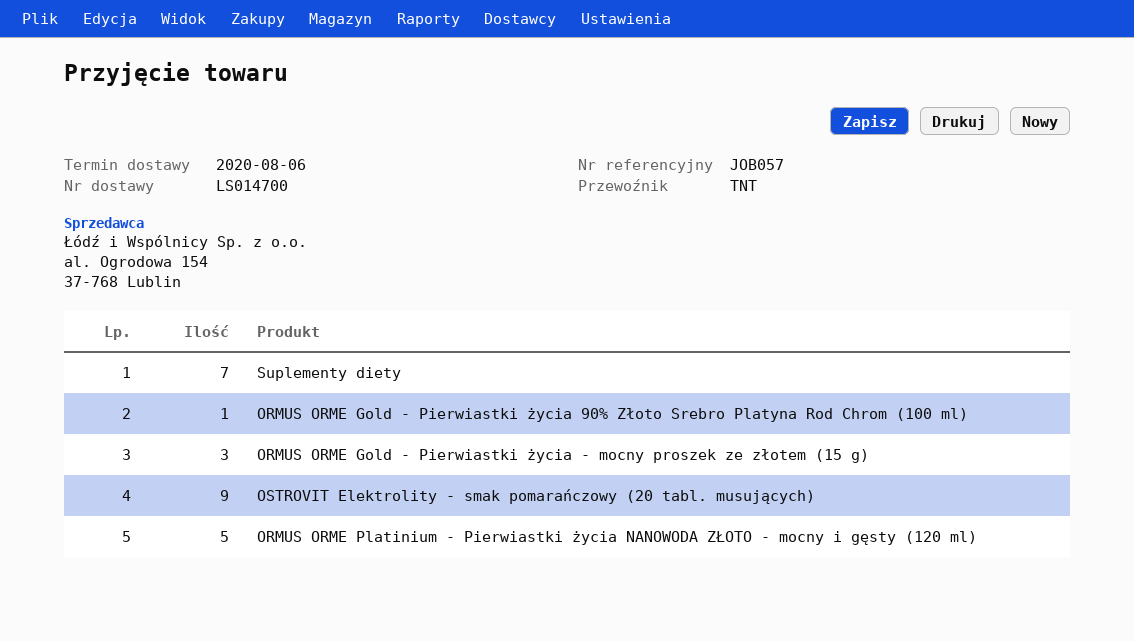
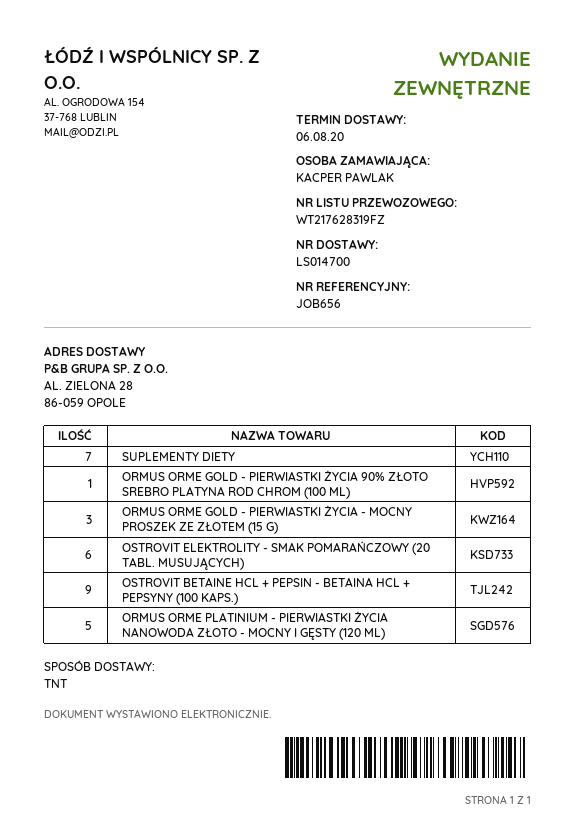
reference: JOB057 -> JOB656
OSTROVIT Elektrolity - smak pomarańczowy (20 tabl. musujących): 9 -> 6
OSTROVIT BETAINE HCL + PEPSIN - BETAINA HCL + PEPSYNY (100 KAPS.): none -> 9

